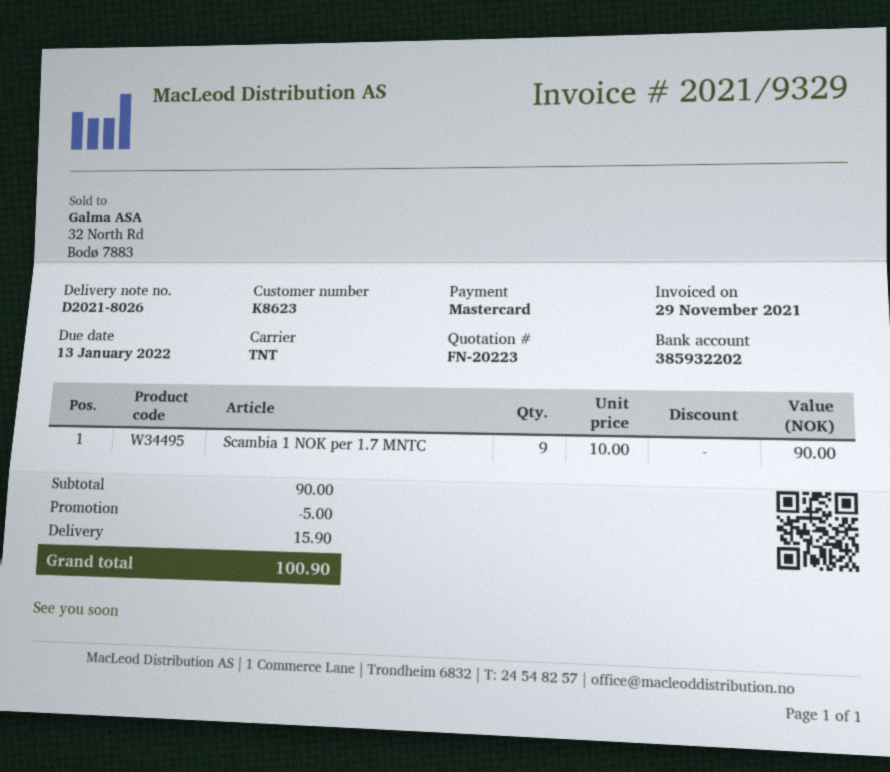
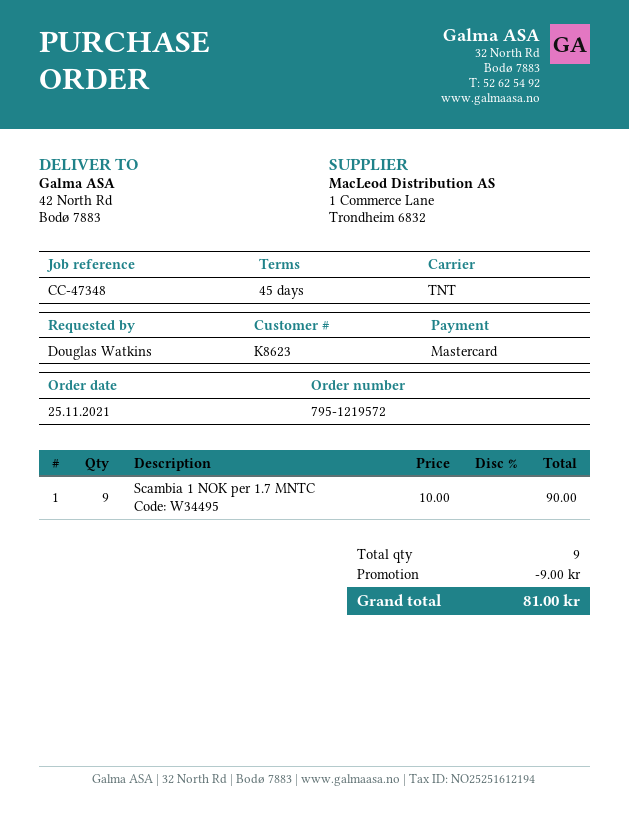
discount: 5.00 -> 9.00
shipping: 15.90 -> none
total: 100.90 -> 81.00

